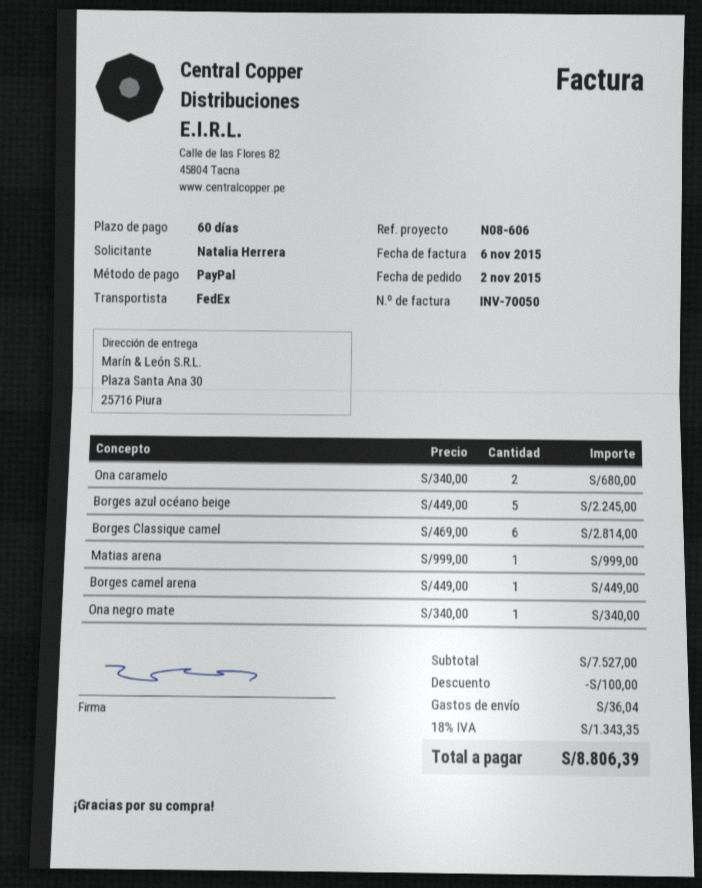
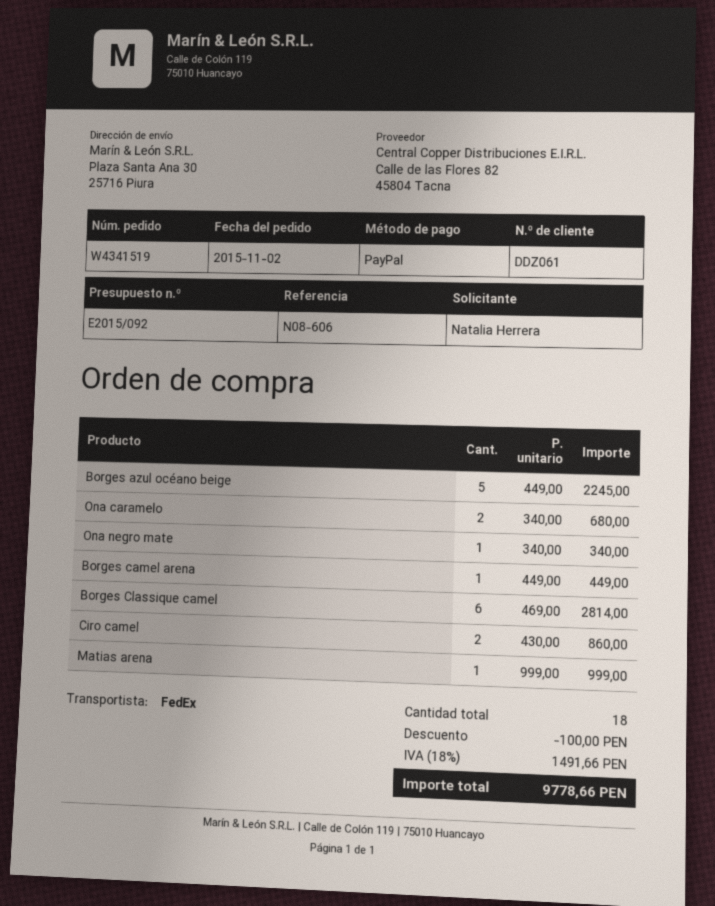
Ciro camel: none -> 2 x 430.00 = 860.00
shipping: 36.04 -> none
tax: 18% = 1343.35 -> 18% = 1491.66
total: 8806.39 -> 9778.66

